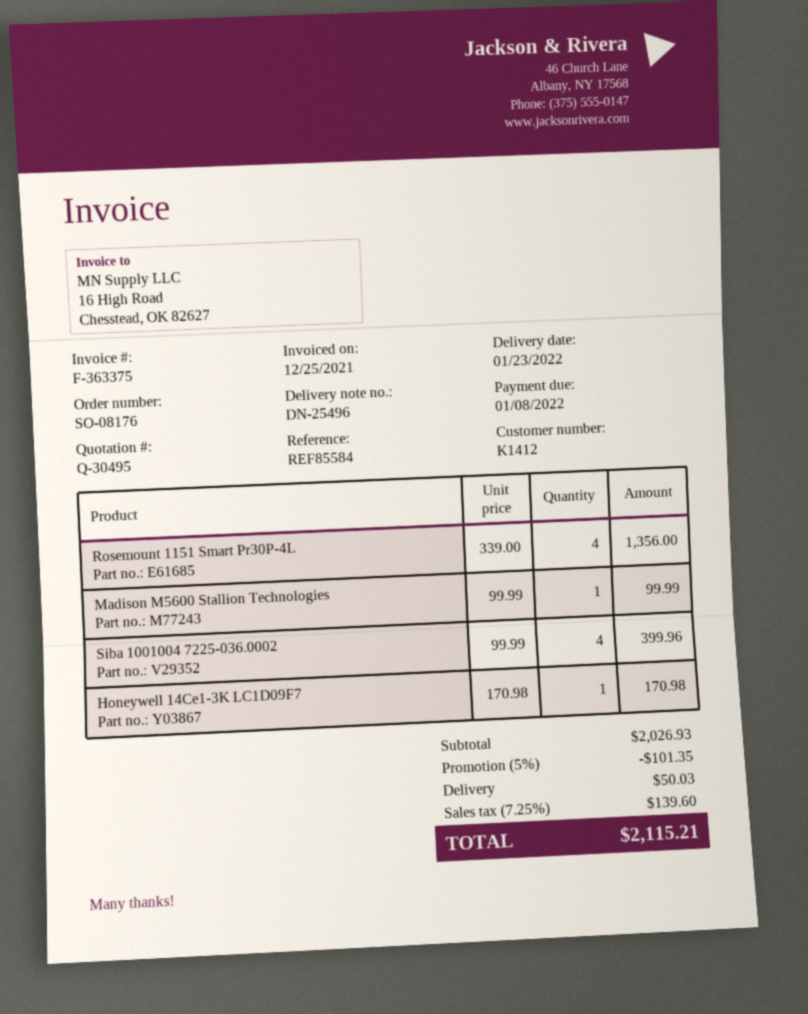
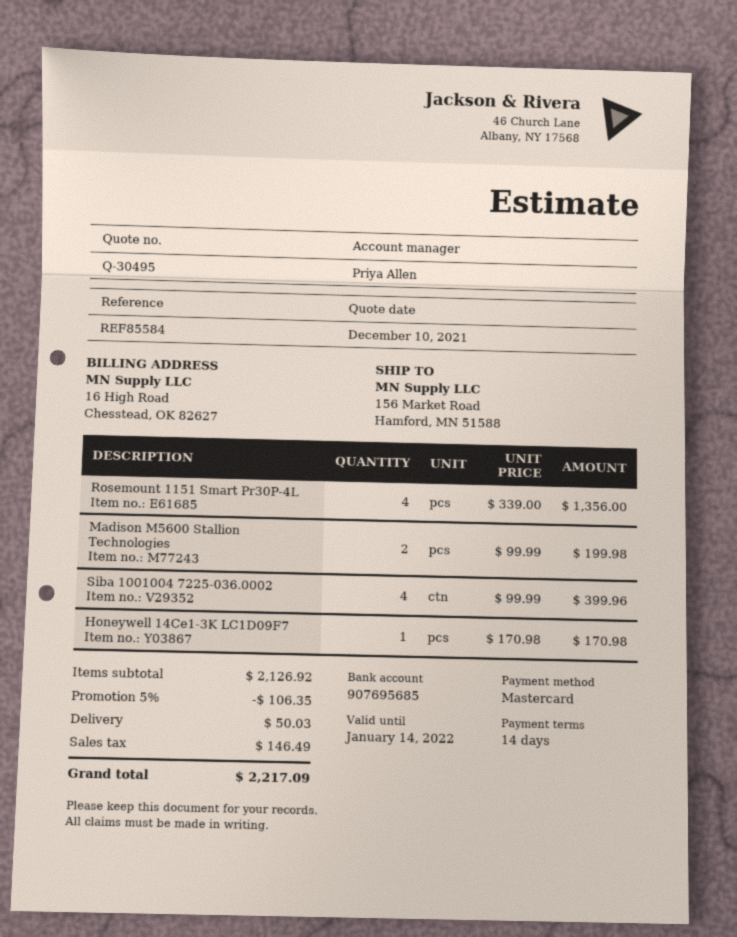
Madison M5600 Stallion Technologies: 1 x 99.99 = 99.99 -> 2 x 99.99 = 199.98
subtotal: 2026.93 -> 2126.92
discount: 5% = 101.35 -> 5% = 106.35
tax: 139.60 -> 146.49
total: 2115.21 -> 2217.09

